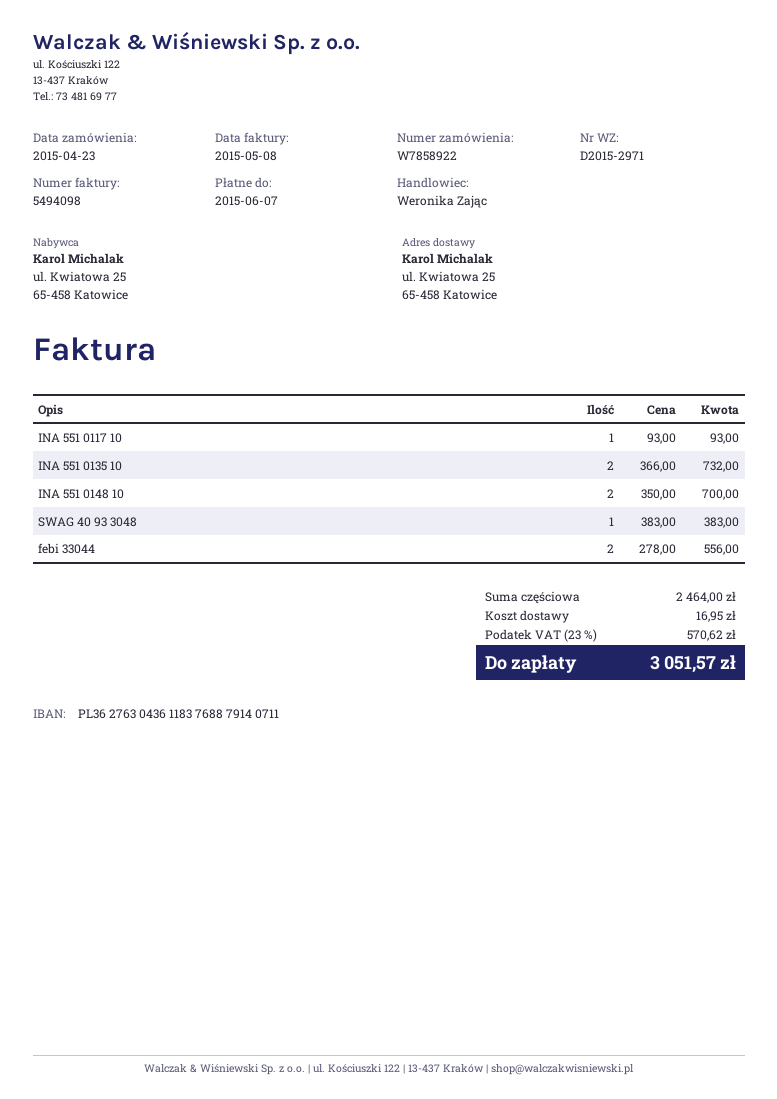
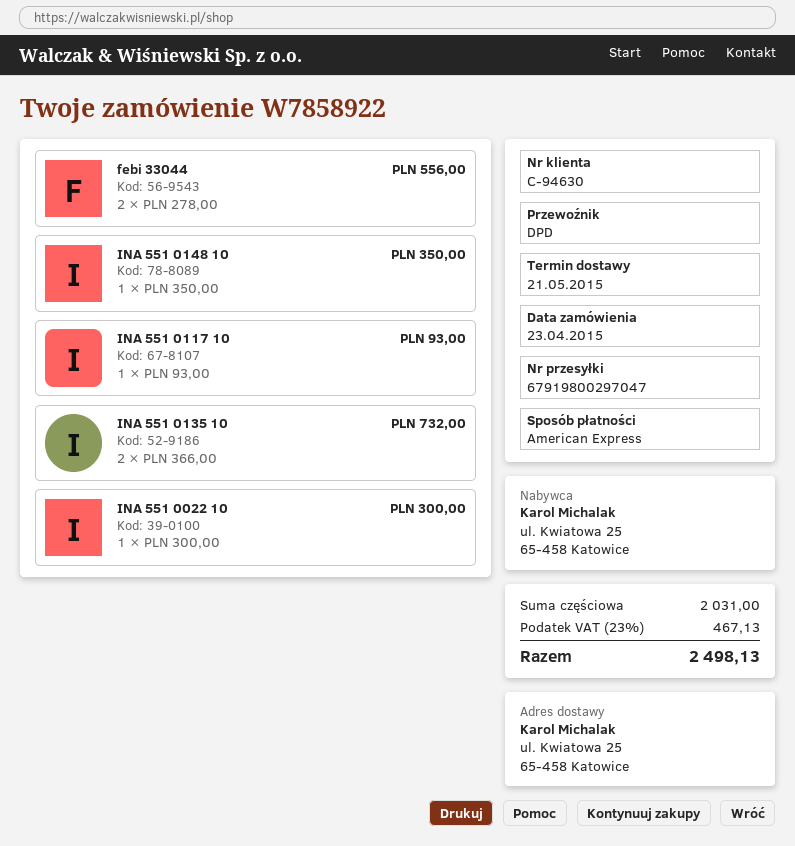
INA 551 0148 10: 2 x 350.00 = 700.00 -> 1 x 350.00 = 350.00
SWAG 40 93 3048: 1 x 383.00 = 383.00 -> none
INA 551 0022 10: none -> 1 x 300.00 = 300.00
subtotal: 2464.00 -> 2031.00
shipping: 16.95 -> none
tax: 23% = 570.62 -> 23% = 467.13
total: 3051.57 -> 2498.13

